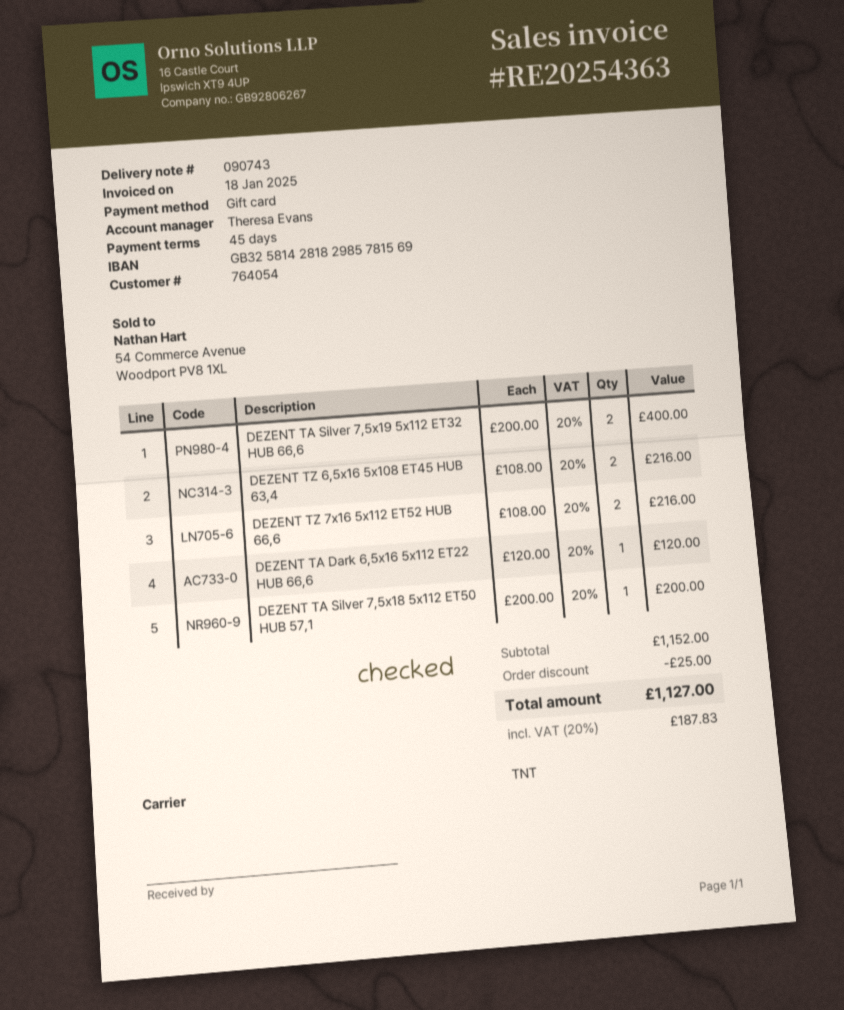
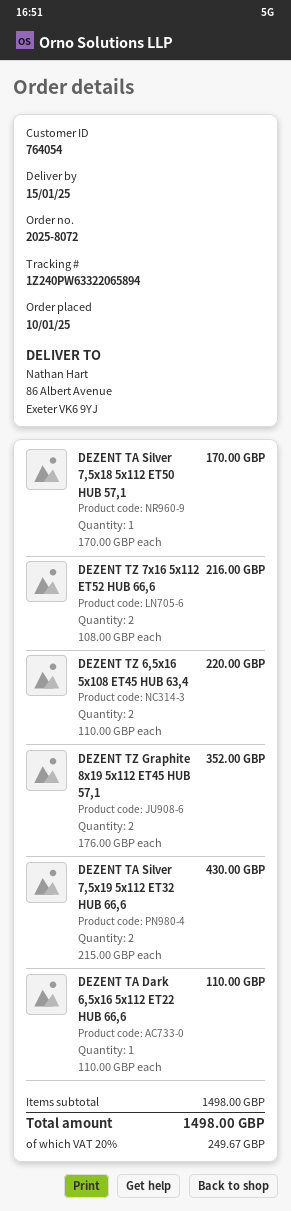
DEZENT TA Silver 7,5x19 5x112 ET32 HUB 66,6: 2 x 200.00 = 400.00 -> 2 x 215.00 = 430.00
DEZENT TZ 6,5x16 5x108 ET45 HUB 63,4: 2 x 108.00 = 216.00 -> 2 x 110.00 = 220.00
DEZENT TA Dark 6,5x16 5x112 ET22 HUB 66,6: 1 x 120.00 = 120.00 -> 1 x 110.00 = 110.00
DEZENT TA Silver 7,5x18 5x112 ET50 HUB 57,1: 1 x 200.00 = 200.00 -> 1 x 170.00 = 170.00
DEZENT TZ Graphite 8x19 5x112 ET45 HUB 57,1: none -> 2 x 176.00 = 352.00
subtotal: 1152.00 -> 1498.00
discount: 25.00 -> none
tax: 20% = 187.83 -> 20% = 249.67
total: 1127.00 -> 1498.00

